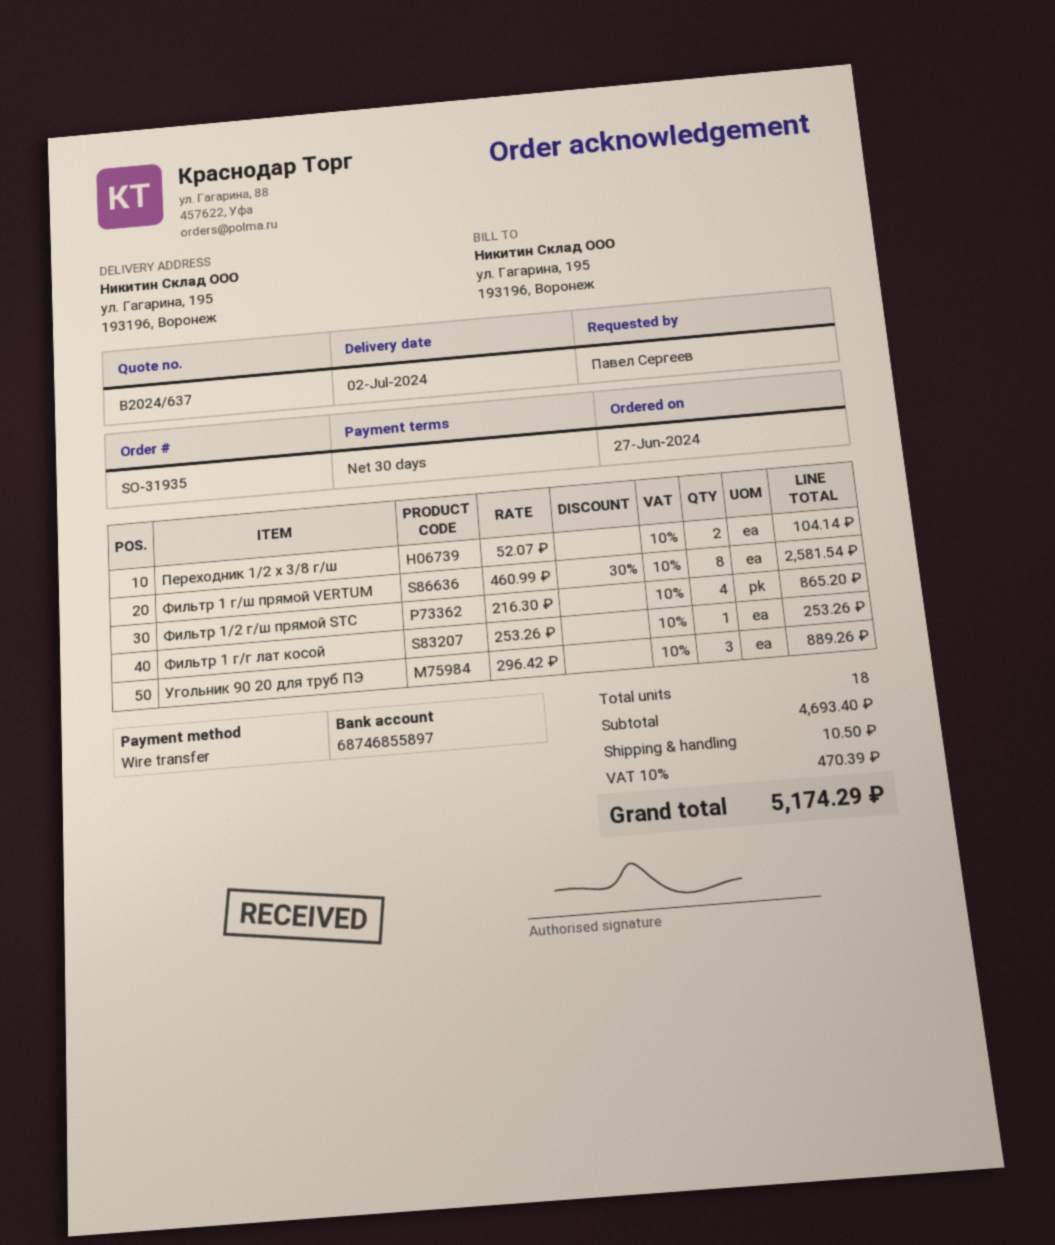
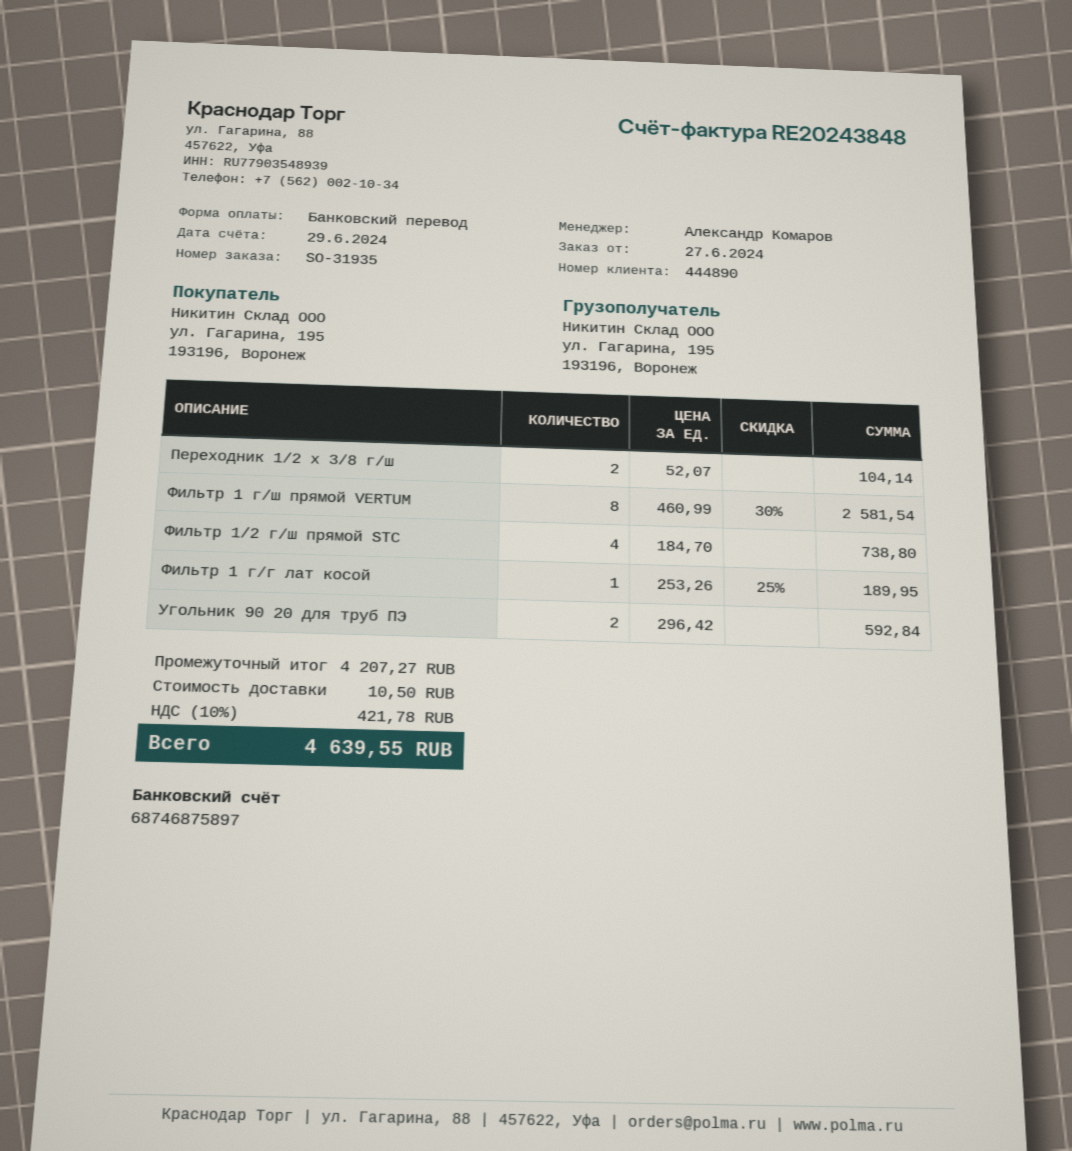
bank account: 68746855897 -> 68746875897
Фильтр 1/2 г/ш прямой STC: 4 x 216.30 = 865.20 -> 4 x 184.70 = 738.80
Фильтр 1 г/г лат косой: 1 x 253.26 = 253.26 -> 1 x 253.26 - 25% = 189.95
Угольник 90 20 для труб ПЭ: 3 x 296.42 = 889.26 -> 2 x 296.42 = 592.84
subtotal: 4693.40 -> 4207.27
tax: 10% = 470.39 -> 10% = 421.78
total: 5174.29 -> 4639.55

